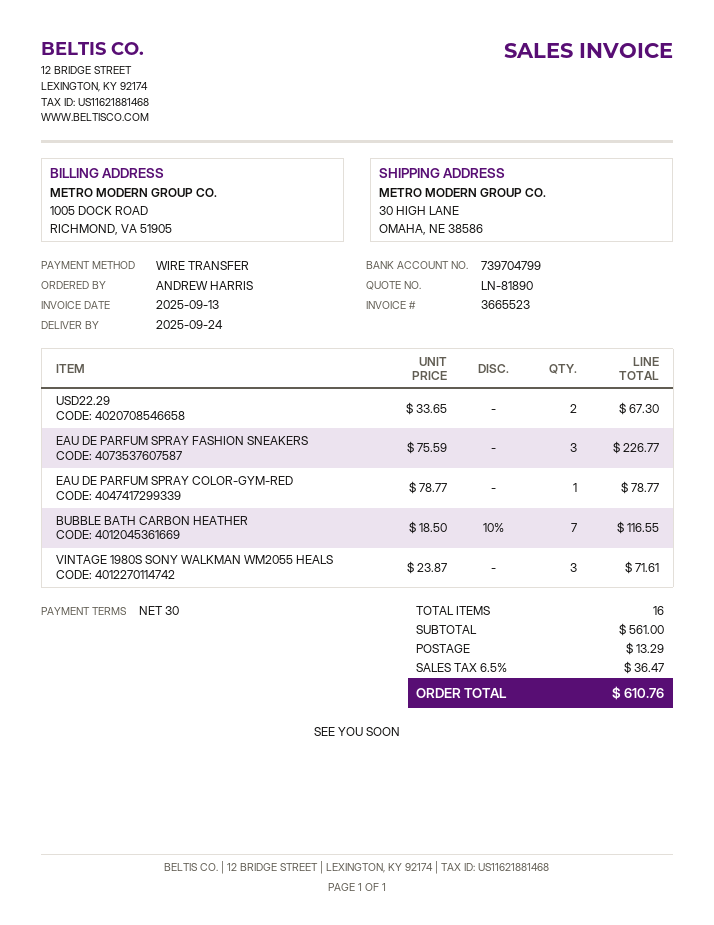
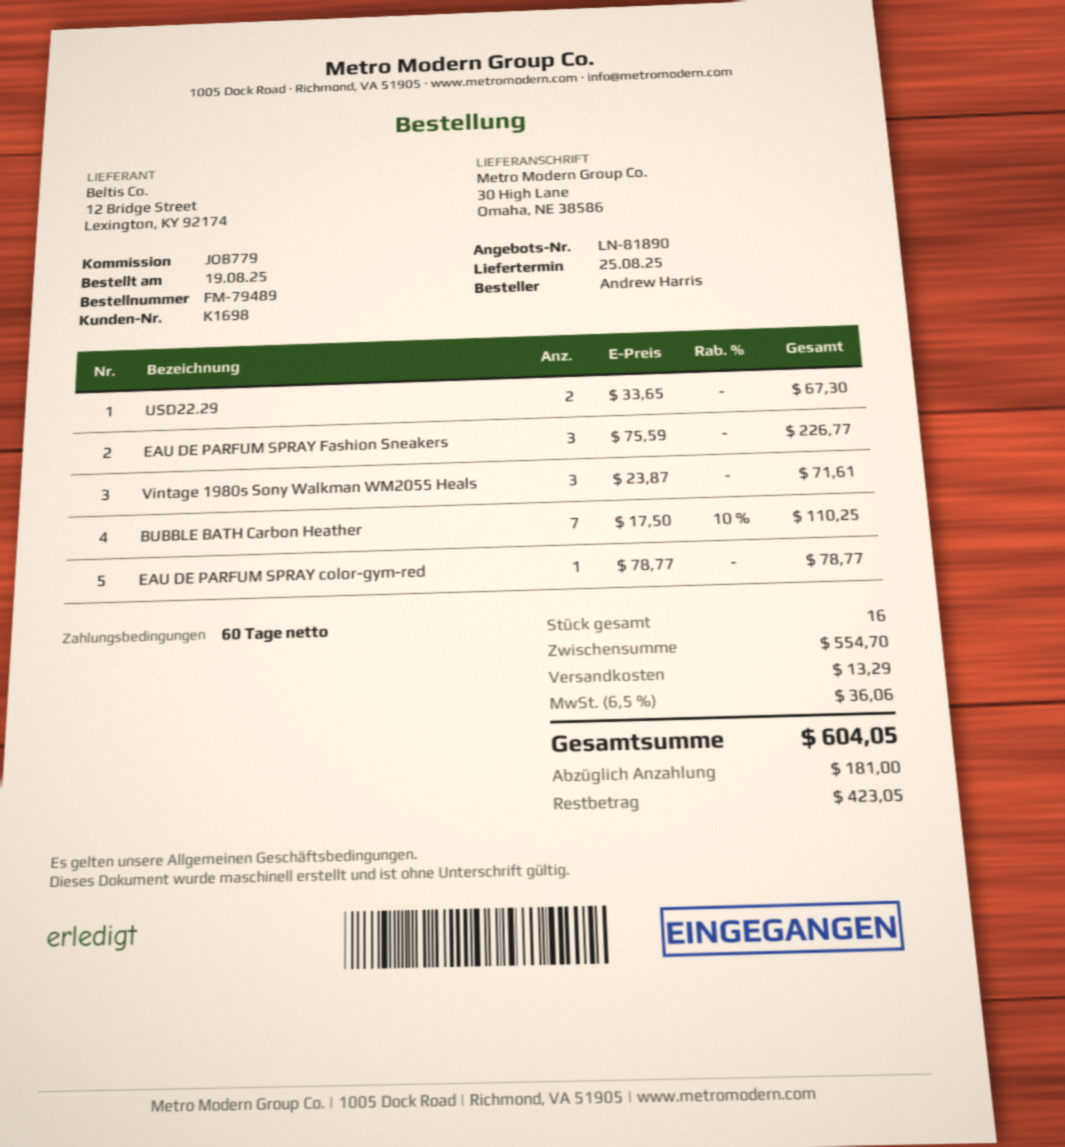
delivery date: 2025-09-24 -> 2025-08-25
payment terms: 30 days -> 60 days
BUBBLE BATH CARBON HEATHER: 7 x 18.50 - 10% = 116.55 -> 7 x 17.50 - 10% = 110.25
subtotal: 561.00 -> 554.70
tax: 6.5% = 36.47 -> 6.5% = 36.06
total: 610.76 -> 604.05

